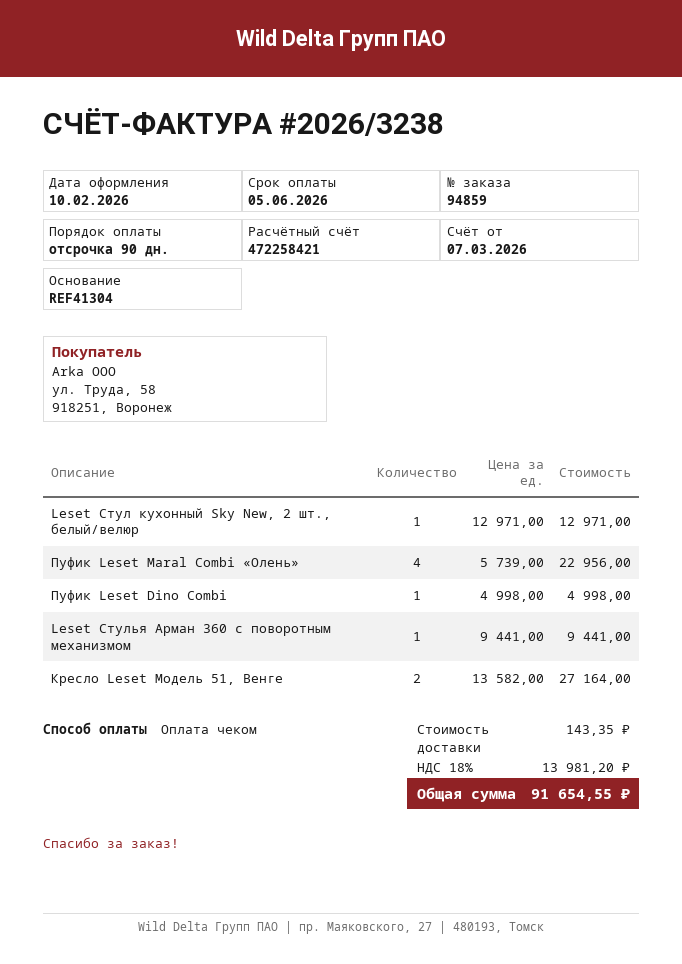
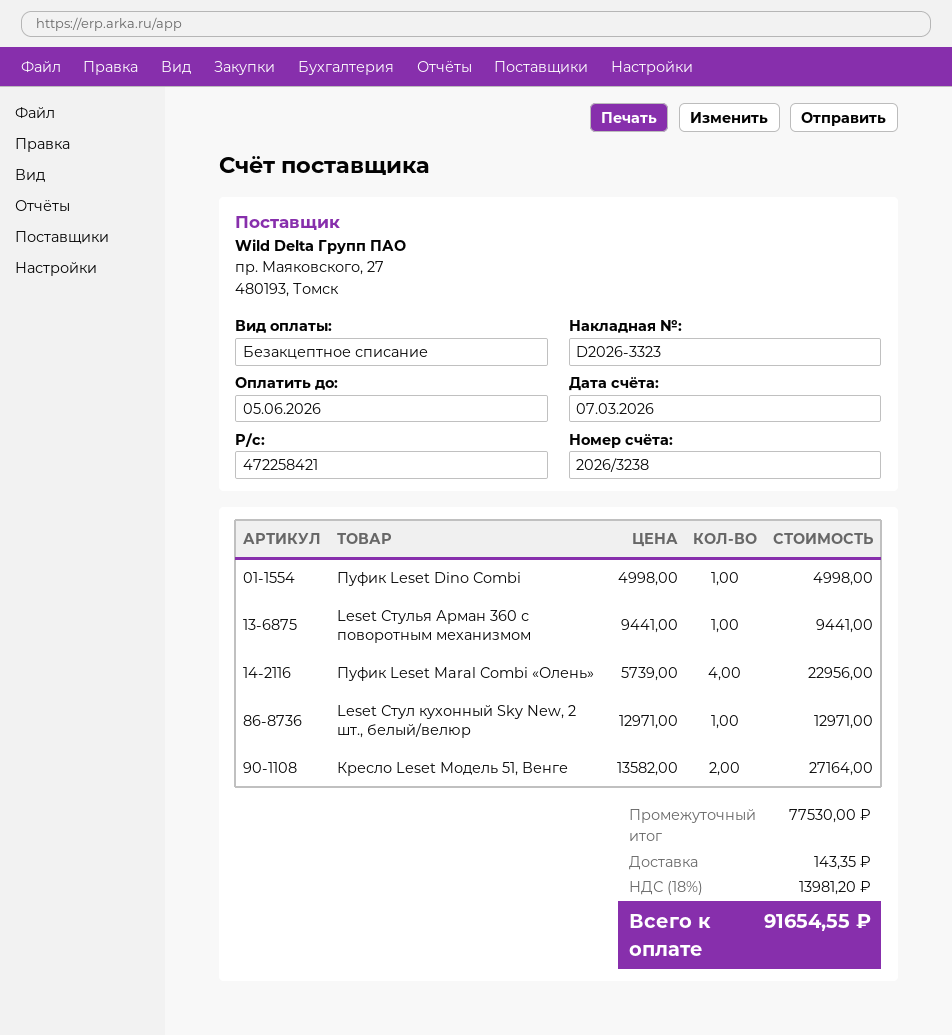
payment method: cheque -> direct debit

